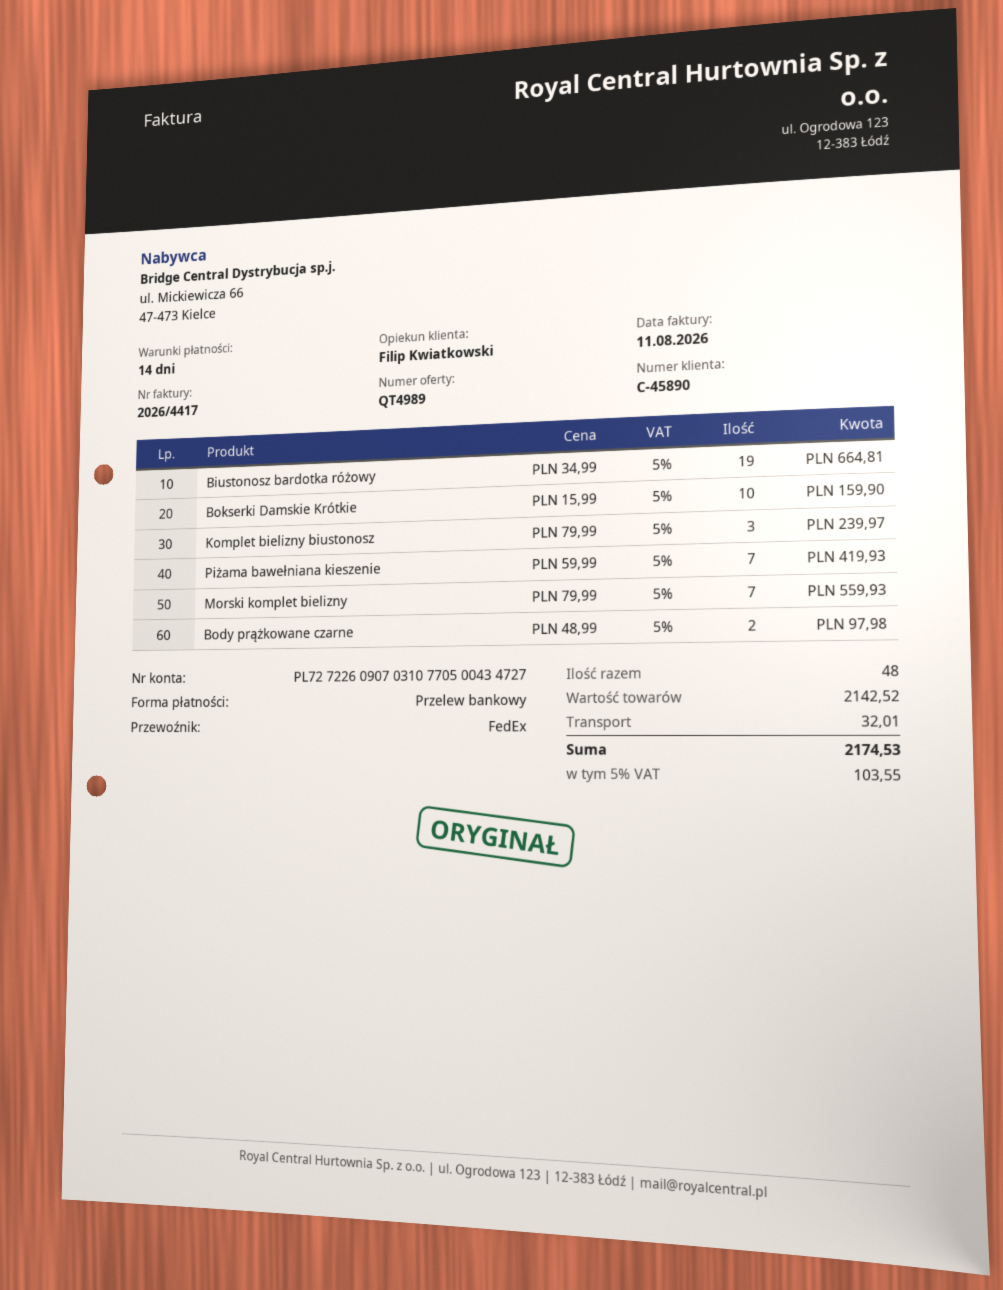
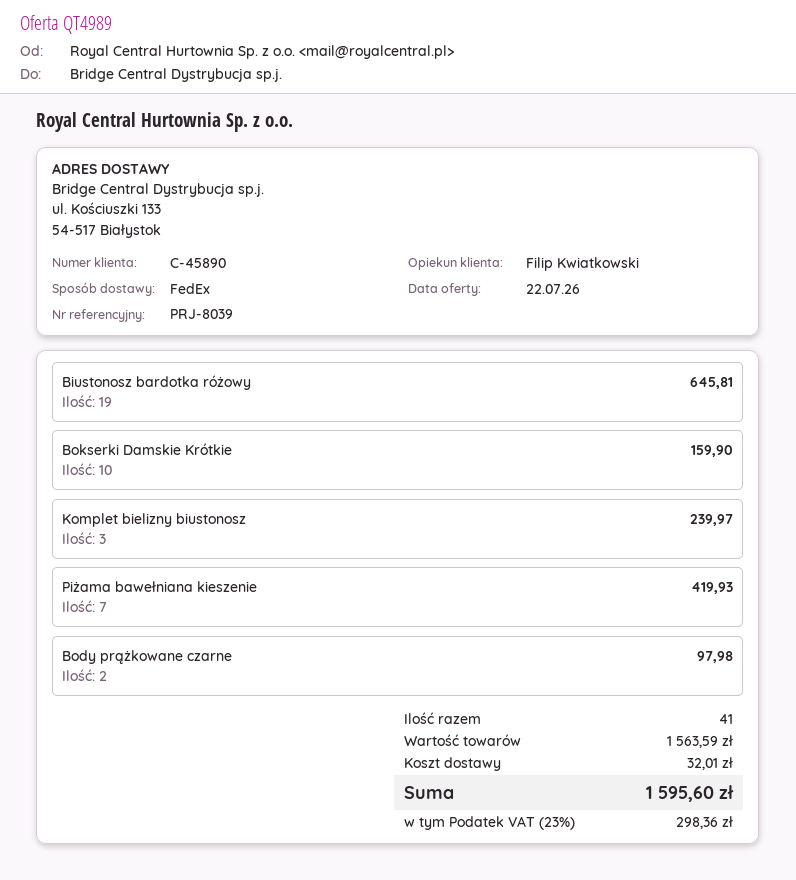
Biustonosz bardotka różowy: 19 for 664.81 -> 19 for 645.81
Morski komplet bielizny: 7 for 559.93 -> none
total quantity: 48 -> 41
subtotal: 2142.52 -> 1563.59
tax: 5% = 103.55 -> 23% = 298.36
total: 2174.53 -> 1595.60

